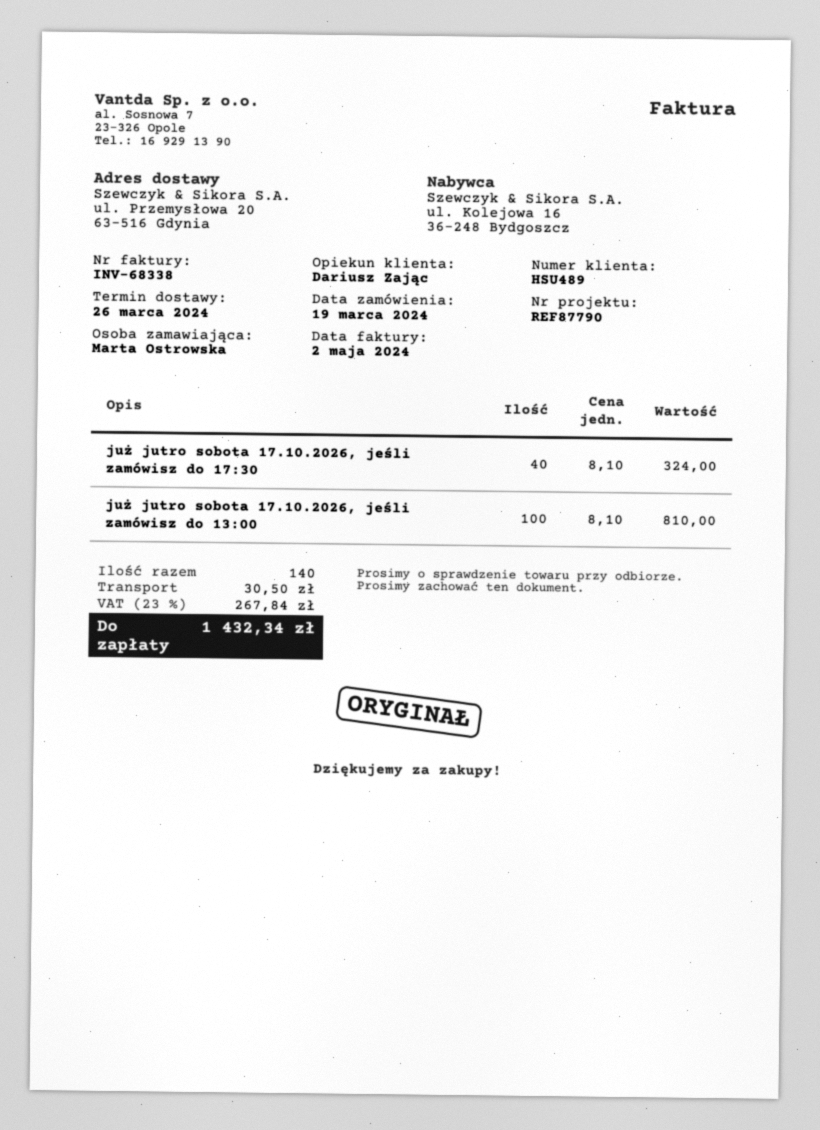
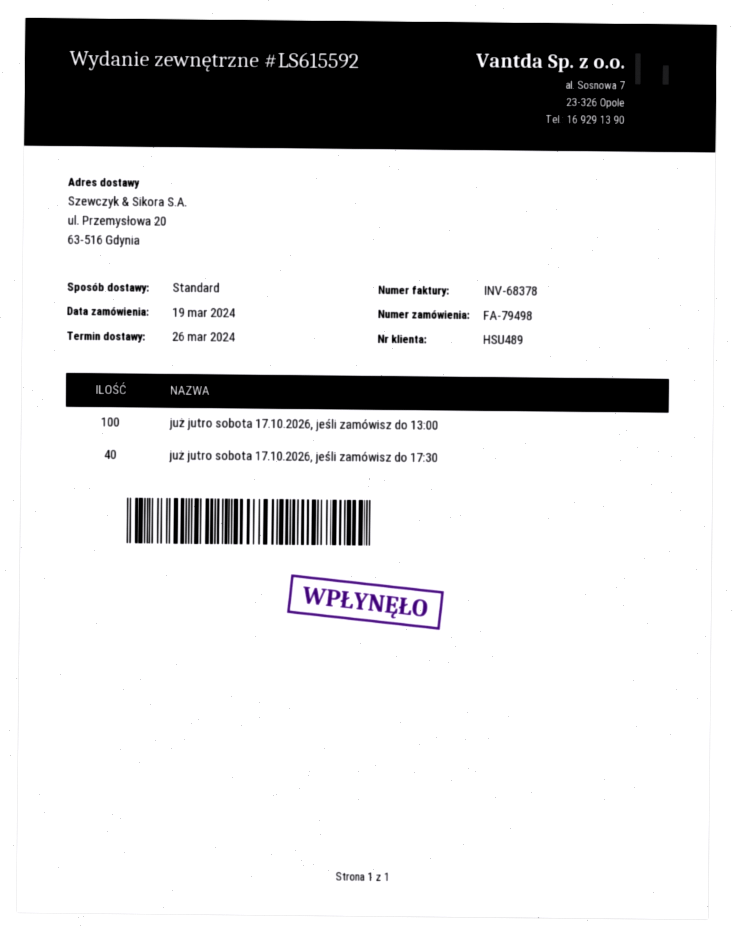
invoice number: INV-68338 -> INV-68378

